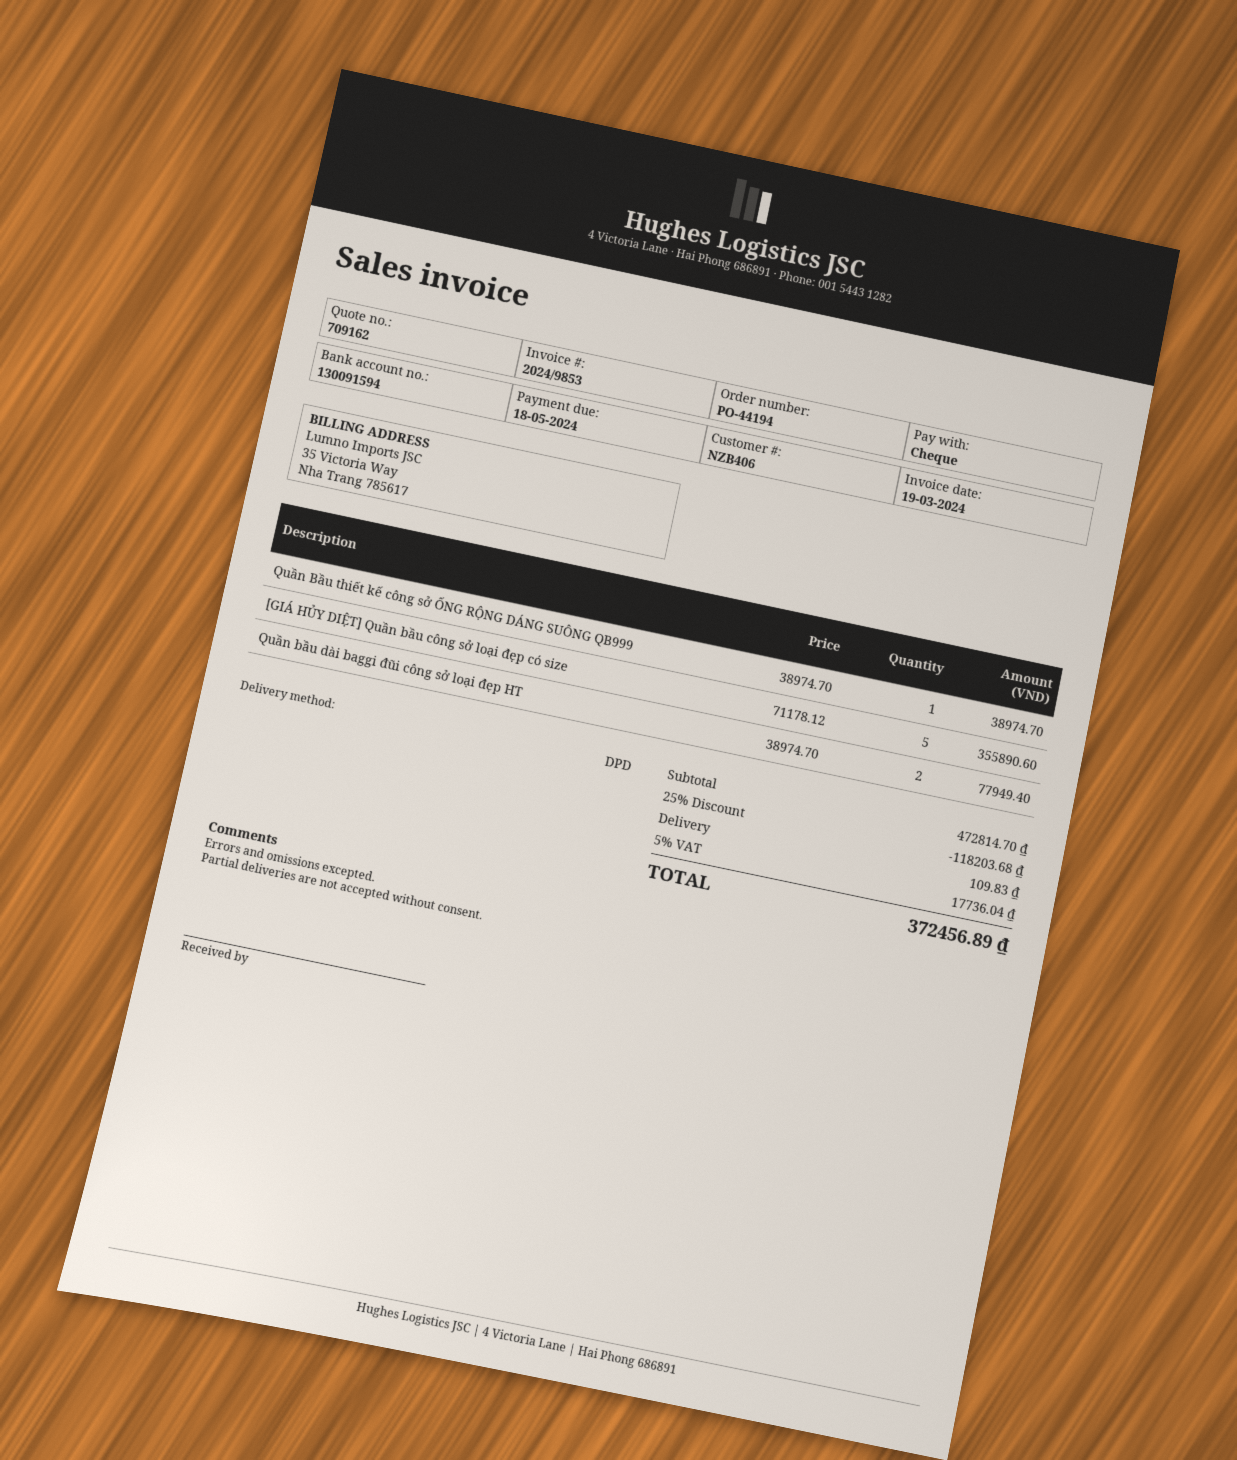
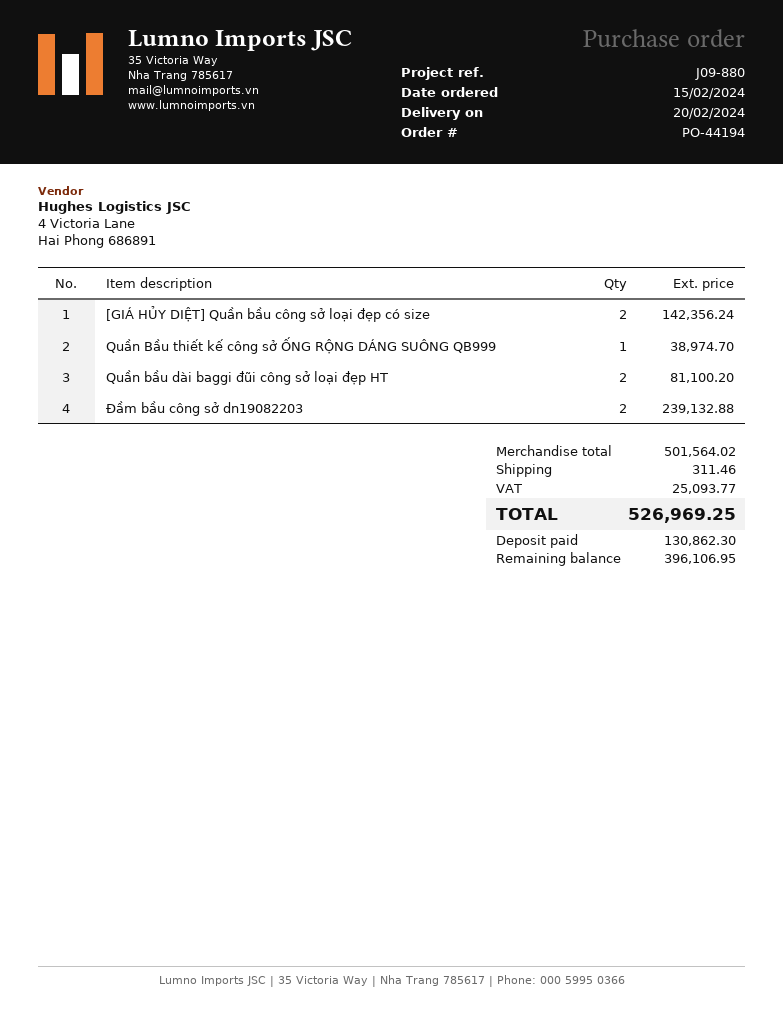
[GIÁ HỦY DIỆT] Quần bầu công sở loại đẹp có size: 5 for 355890.60 -> 2 for 142356.24
Quần bầu dài baggi đũi công sở loại đẹp HT: 2 for 77949.40 -> 2 for 81100.20
Đầm bầu công sở dn19082203: none -> 2 for 239132.88
subtotal: 472814.70 -> 501564.02
discount: 25% = 118203.68 -> none
shipping: 109.83 -> 311.46
tax: 17736.04 -> 25093.77
total: 372456.89 -> 526969.25

